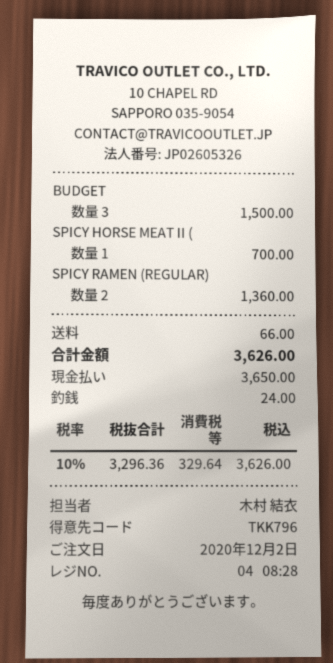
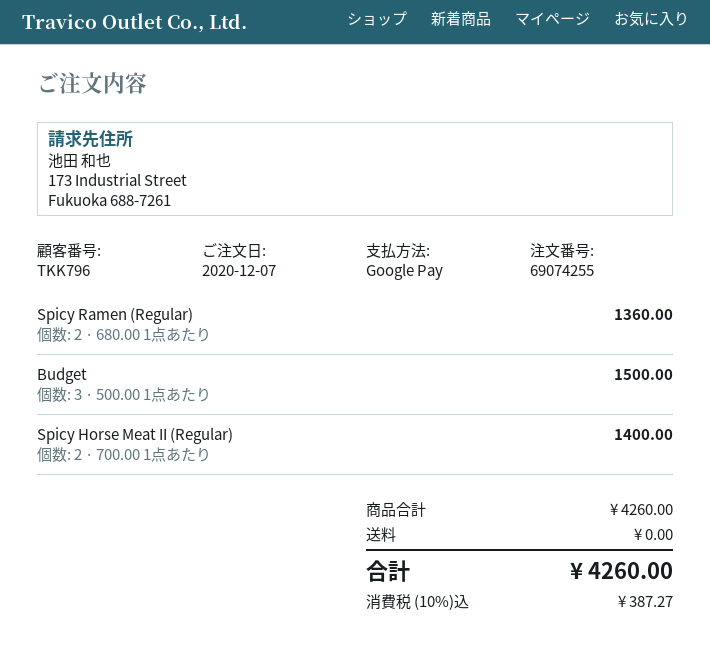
order date: 2020-12-02 -> 2020-12-07
payment method: cash -> Google Pay
SPICY HORSE MEAT II (: 1 for 700.00 -> 2 for 1400.00
shipping: 66.00 -> 0.00
tax: 10% = 329.64 -> 10% = 387.27
total: 3626.00 -> 4260.00

